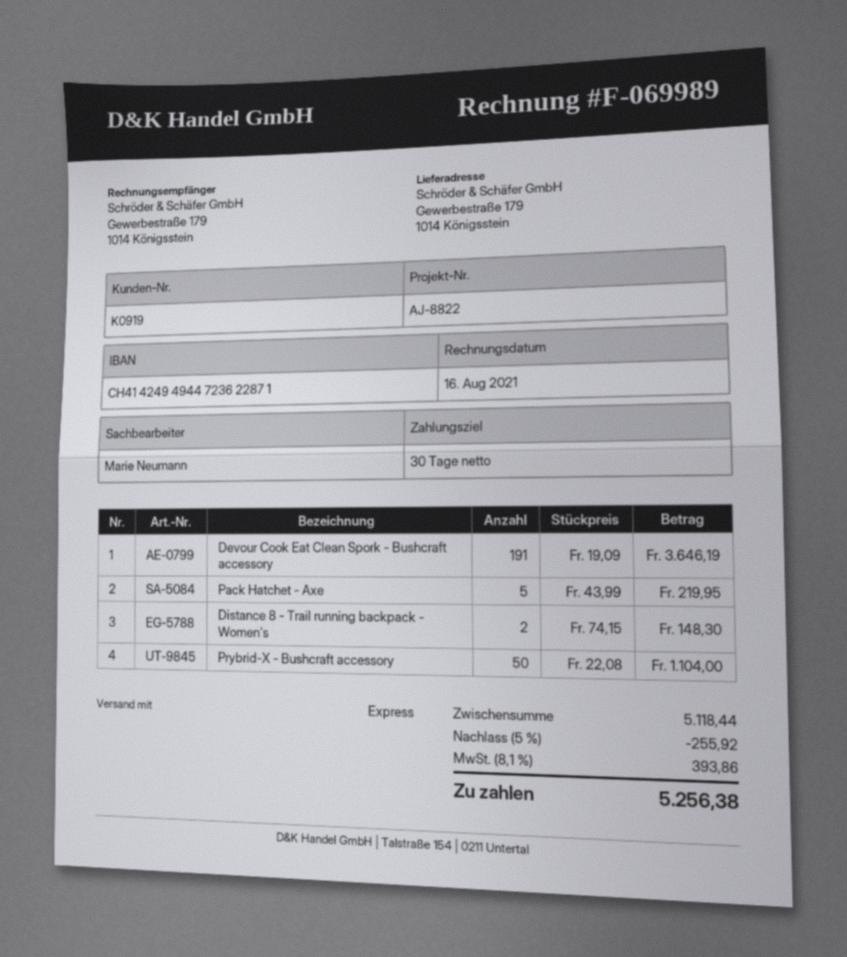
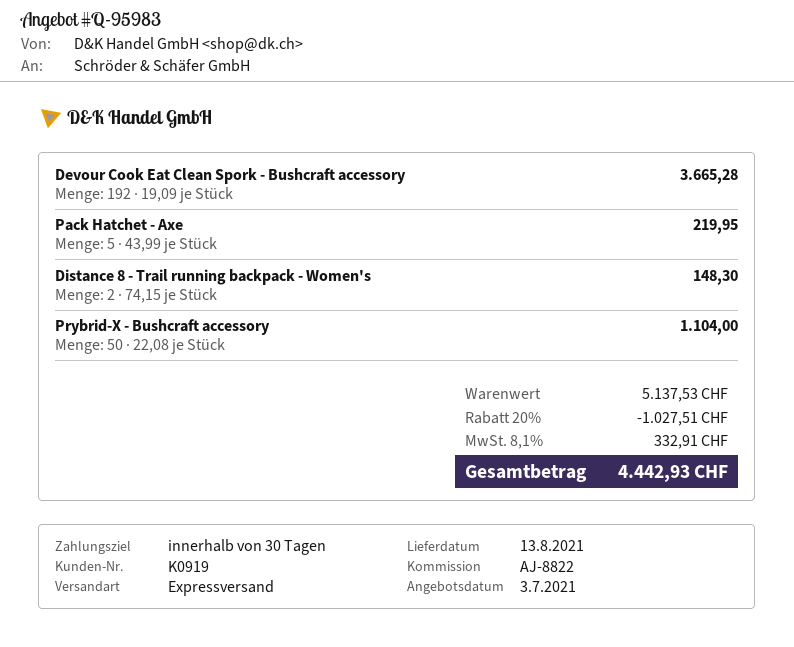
Devour Cook Eat Clean Spork - Bushcraft accessory: 191 x 19.09 = 3646.19 -> 192 x 19.09 = 3665.28
subtotal: 5118.44 -> 5137.53
discount: 5% = 255.92 -> 20% = 1027.51
tax: 8.1% = 393.86 -> 8.1% = 332.91
total: 5256.38 -> 4442.93

